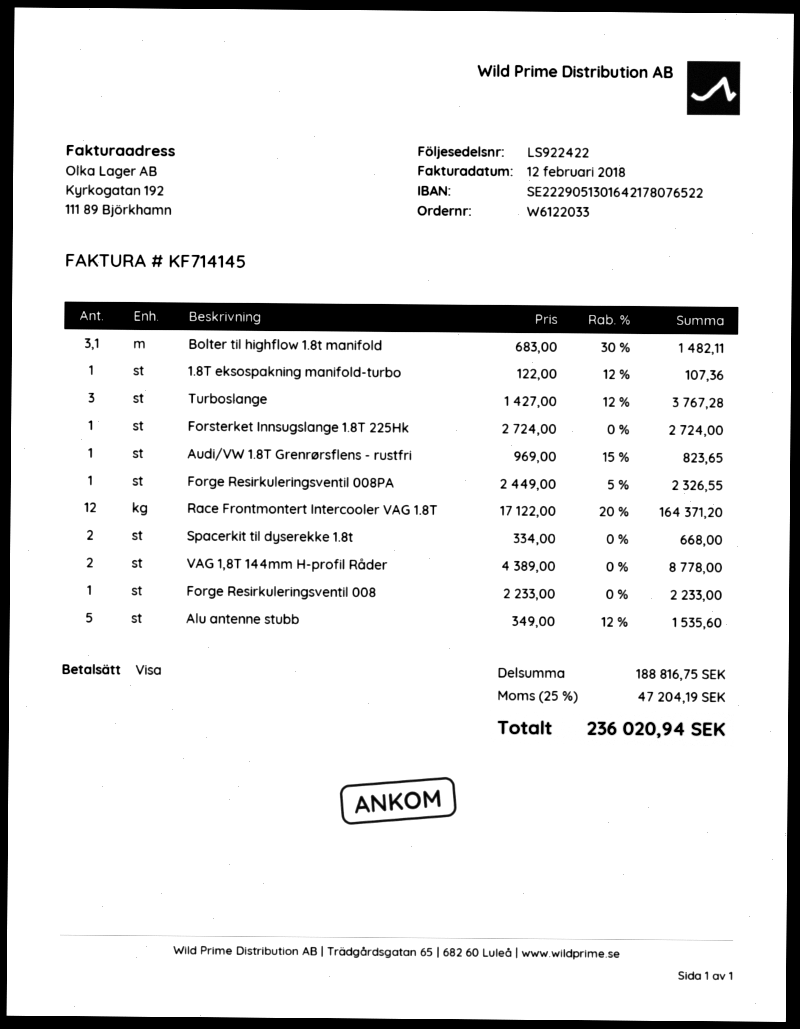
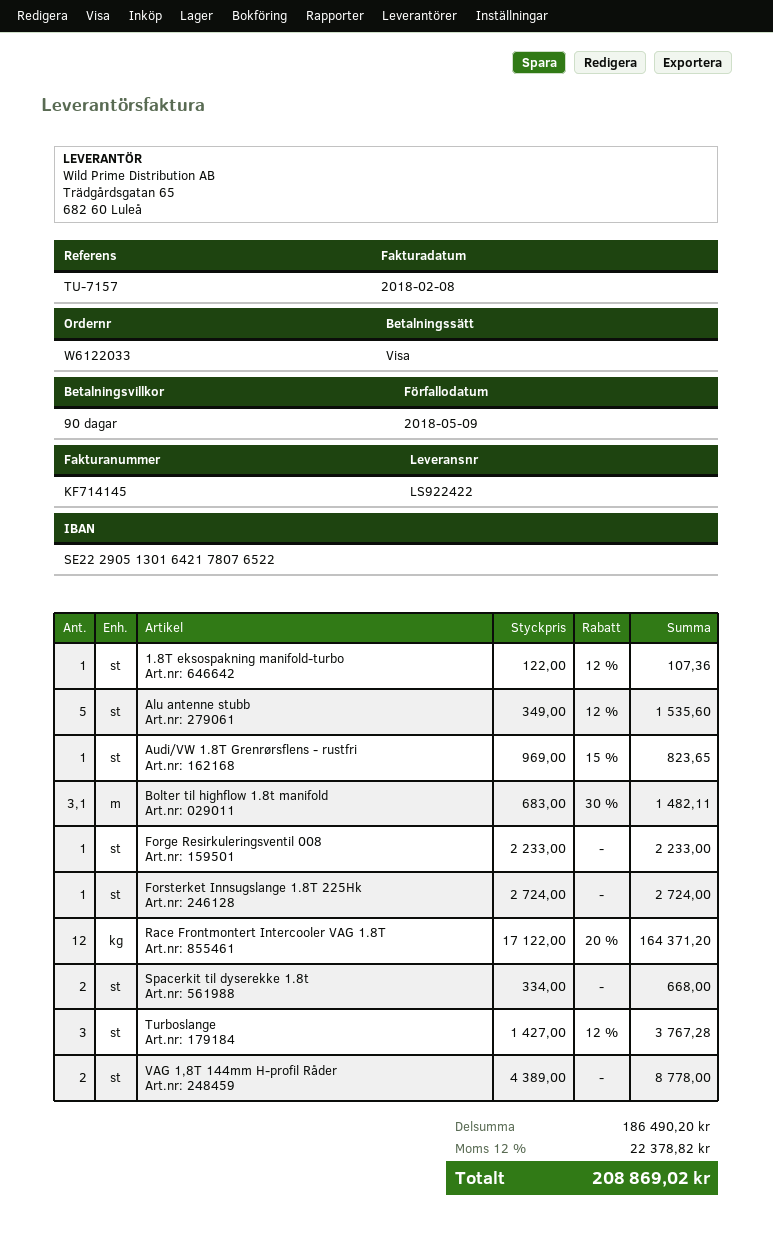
invoice date: 2018-02-12 -> 2018-02-08
Forge Resirkuleringsventil 008PA: 1 x 2449.00 - 5% = 2326.55 -> none
subtotal: 188816.75 -> 186490.20
tax: 25% = 47204.19 -> 12% = 22378.82
total: 236020.94 -> 208869.02

